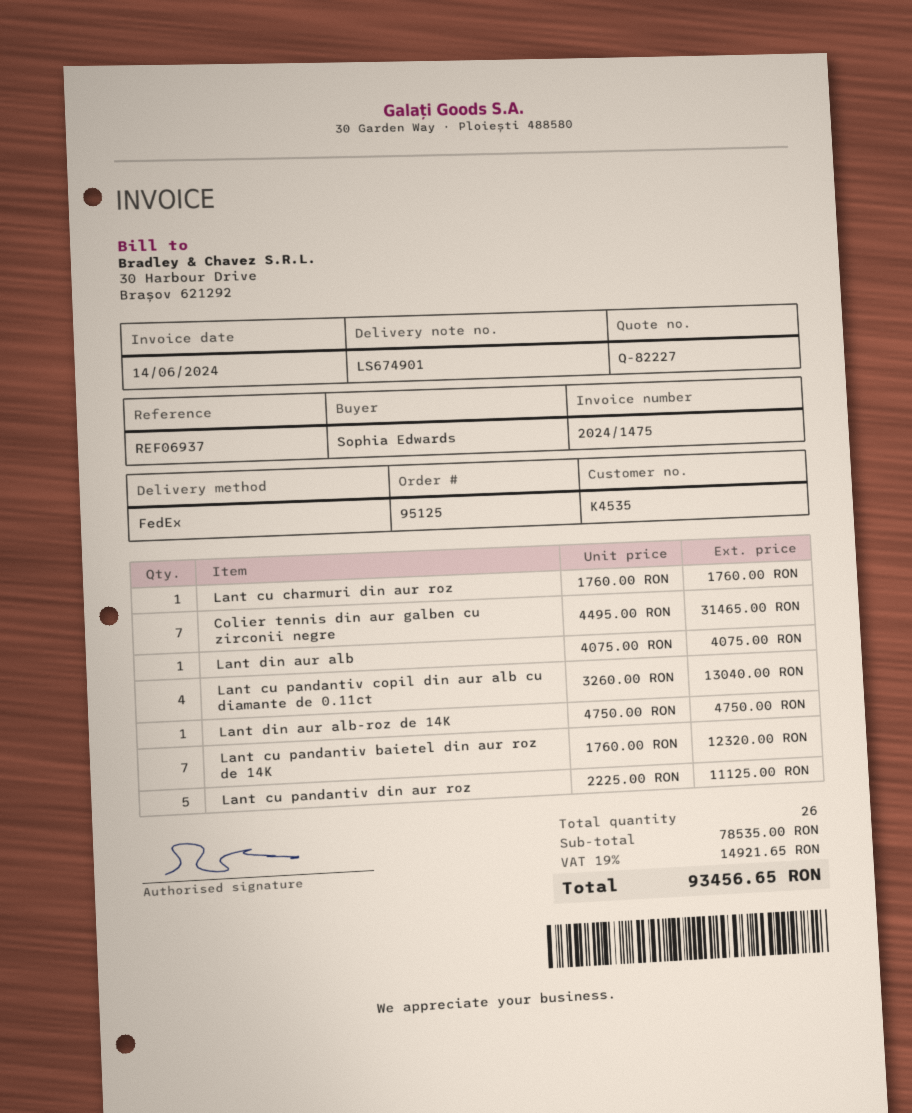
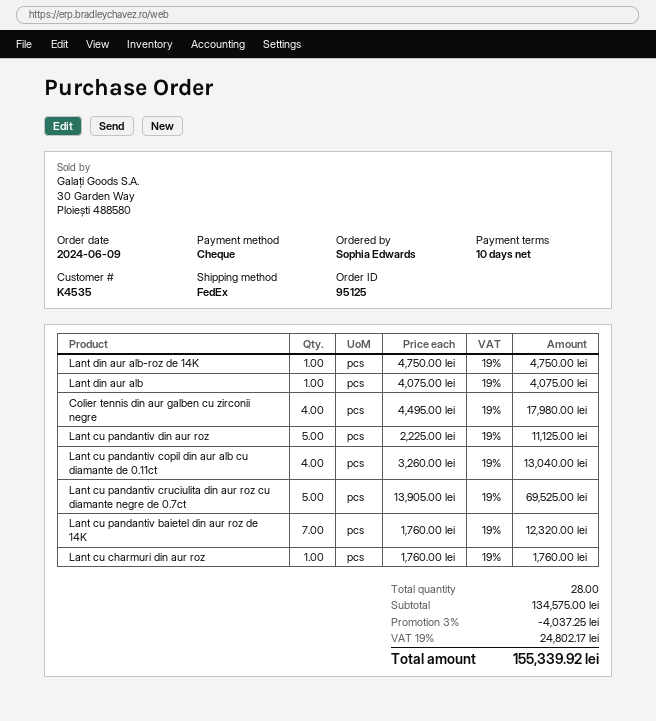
Colier tennis din aur galben cu zirconii negre: 7 x 4495.00 = 31465.00 -> 4 x 4495.00 = 17980.00
Lant cu pandantiv cruciulita din aur roz cu diamante negre de 0.7ct: none -> 5 x 13905.00 = 69525.00
total quantity: 26 -> 28
subtotal: 78535.00 -> 134575.00
discount: none -> 3% = 4037.25
tax: 19% = 14921.65 -> 19% = 24802.17
total: 93456.65 -> 155339.92

